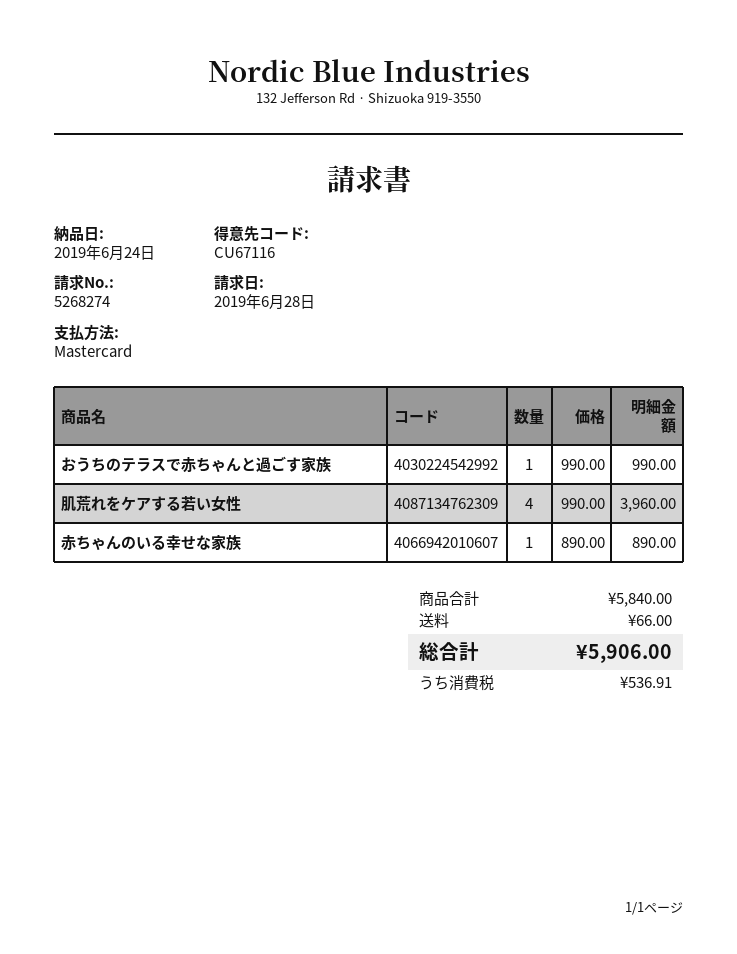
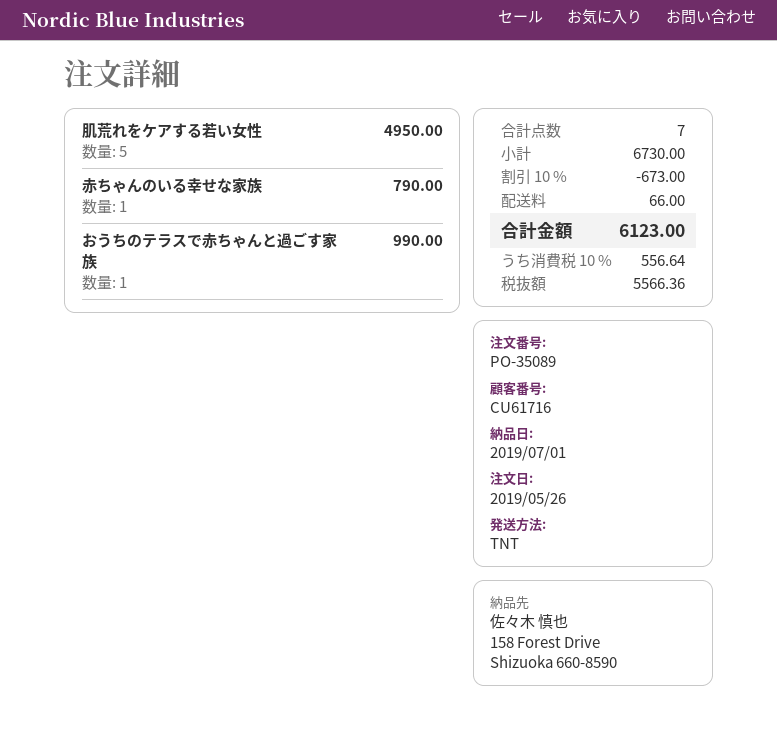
delivery date: 2019-06-24 -> 2019-07-01
customer number: CU67116 -> CU61716
肌荒れをケアする若い女性: 4 for 3960.00 -> 5 for 4950.00
赤ちゃんのいる幸せな家族: 1 for 890.00 -> 1 for 790.00
subtotal: 5840.00 -> 6730.00
discount: none -> 10% = 673.00
tax: 536.91 -> 556.64
total: 5906.00 -> 6123.00

